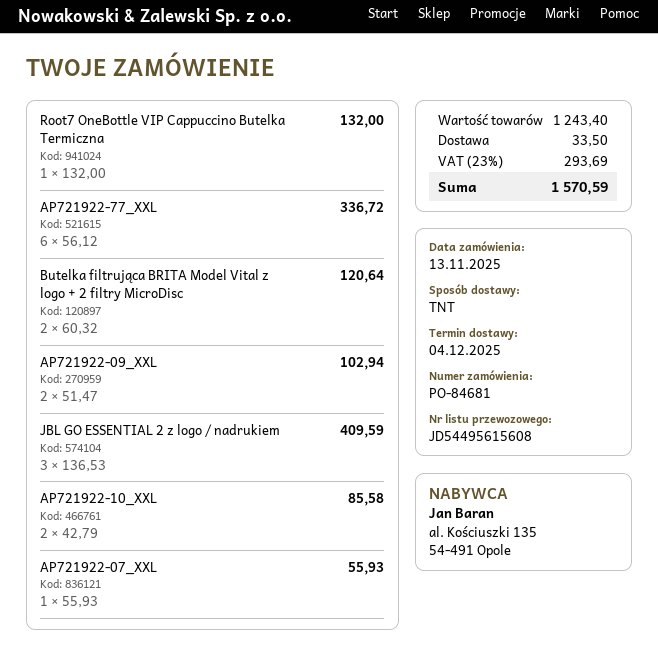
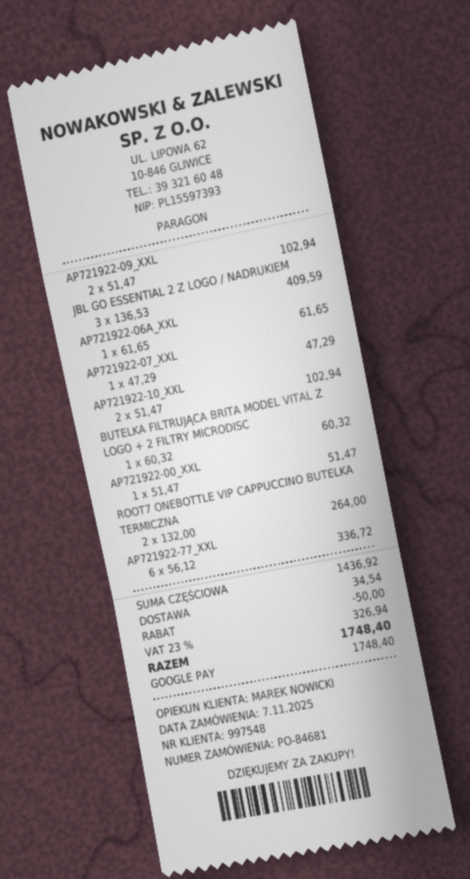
order date: 2025-11-13 -> 2025-11-07
Root7 OneBottle VIP Cappuccino Butelka Termiczna: 1 x 132.00 = 132.00 -> 2 x 132.00 = 264.00
Butelka filtrująca BRITA Model Vital z logo + 2 filtry MicroDisc: 2 x 60.32 = 120.64 -> 1 x 60.32 = 60.32
AP721922-10_XXL: 2 x 42.79 = 85.58 -> 2 x 51.47 = 102.94
AP721922-07_XXL: 1 x 55.93 = 55.93 -> 1 x 47.29 = 47.29
AP721922-06A_XXL: none -> 1 x 61.65 = 61.65
AP721922-00_XXL: none -> 1 x 51.47 = 51.47
subtotal: 1243.40 -> 1436.92
discount: none -> 50.00
shipping: 33.50 -> 34.54
tax: 23% = 293.69 -> 23% = 326.94
total: 1570.59 -> 1748.40

